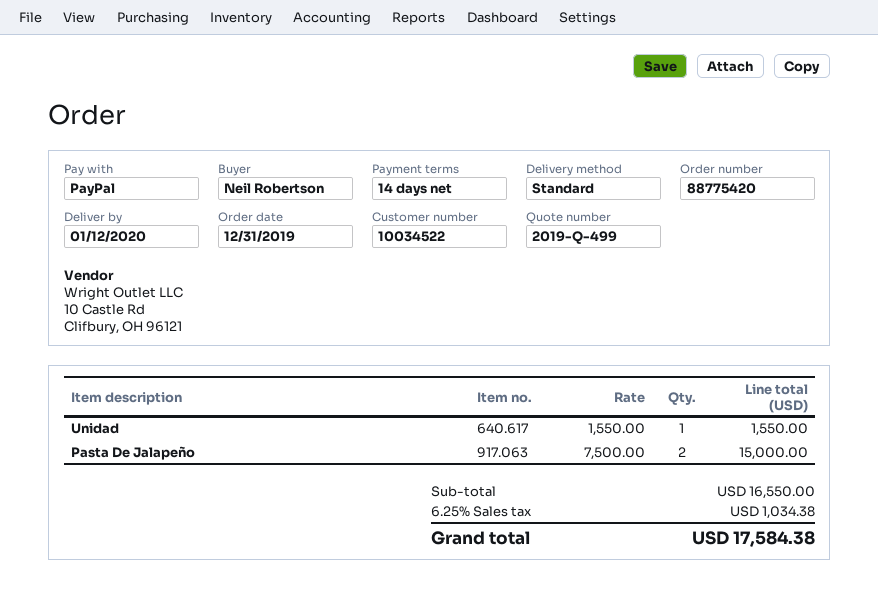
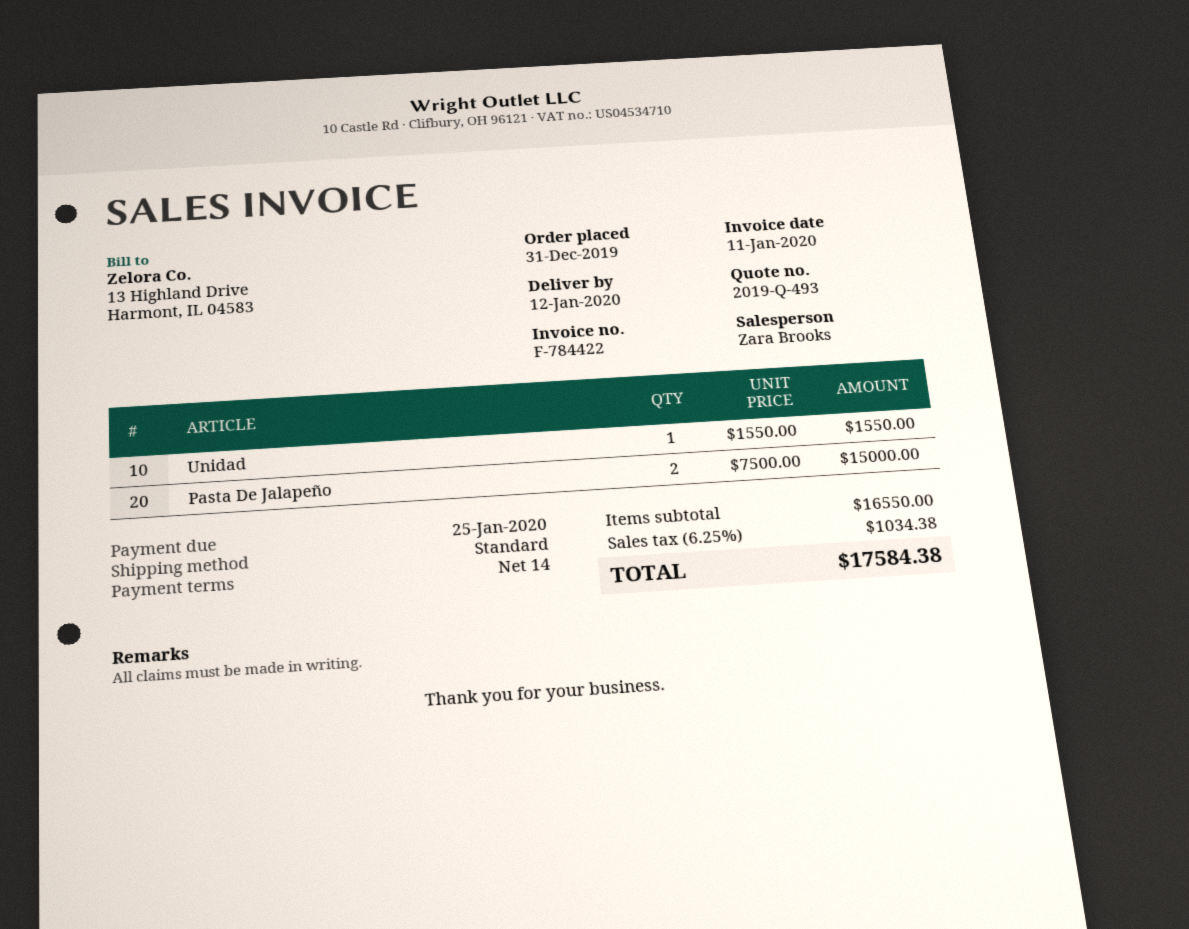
quote number: 2019-Q-499 -> 2019-Q-493

